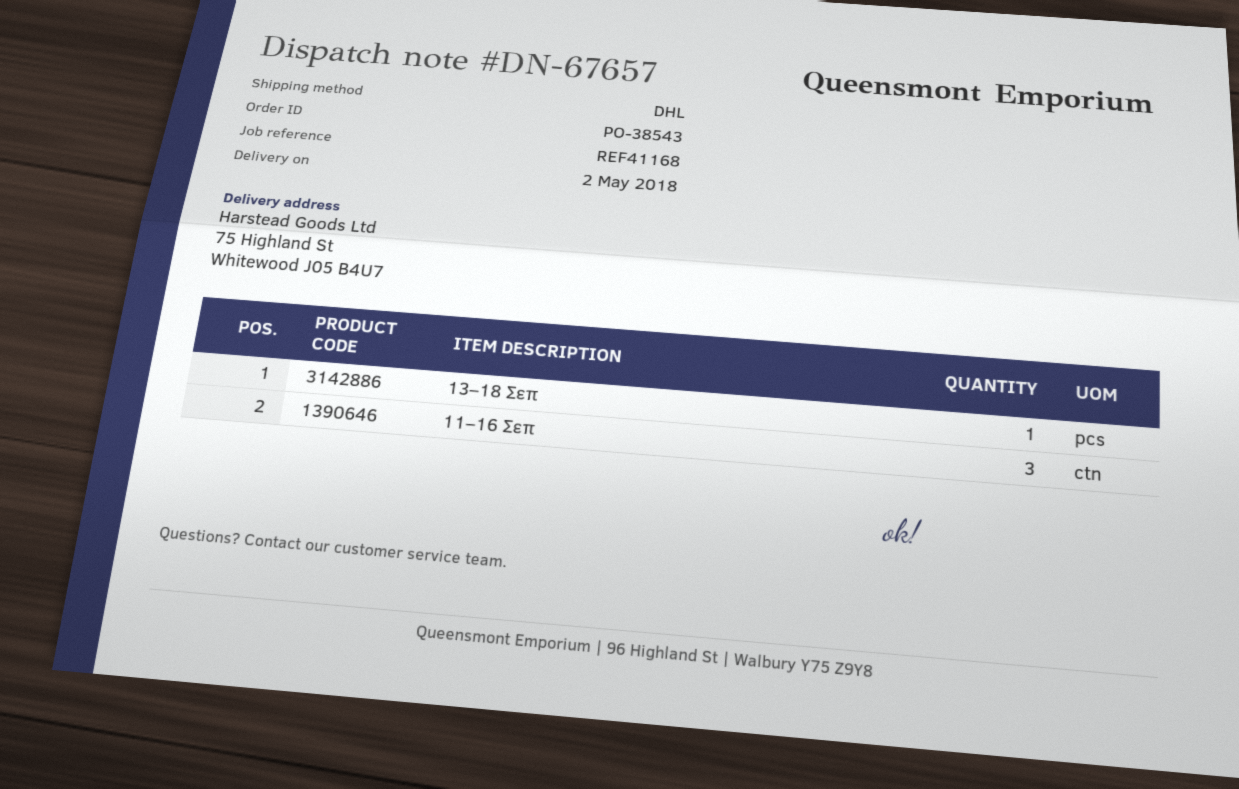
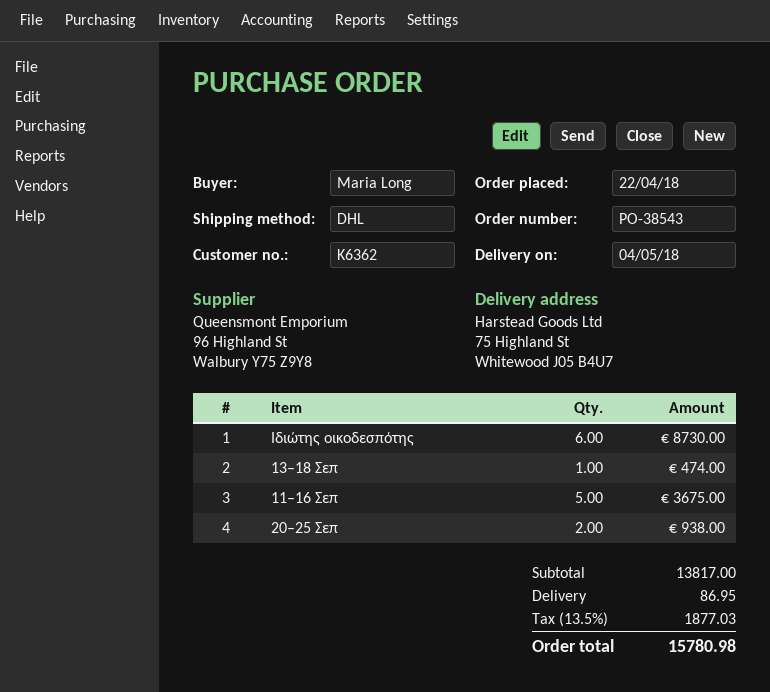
delivery date: 2018-05-02 -> 2018-05-04
11–16 Σεπ: 3 -> 5
Ιδιώτης οικοδεσπότης: none -> 6
20–25 Σεπ: none -> 2

